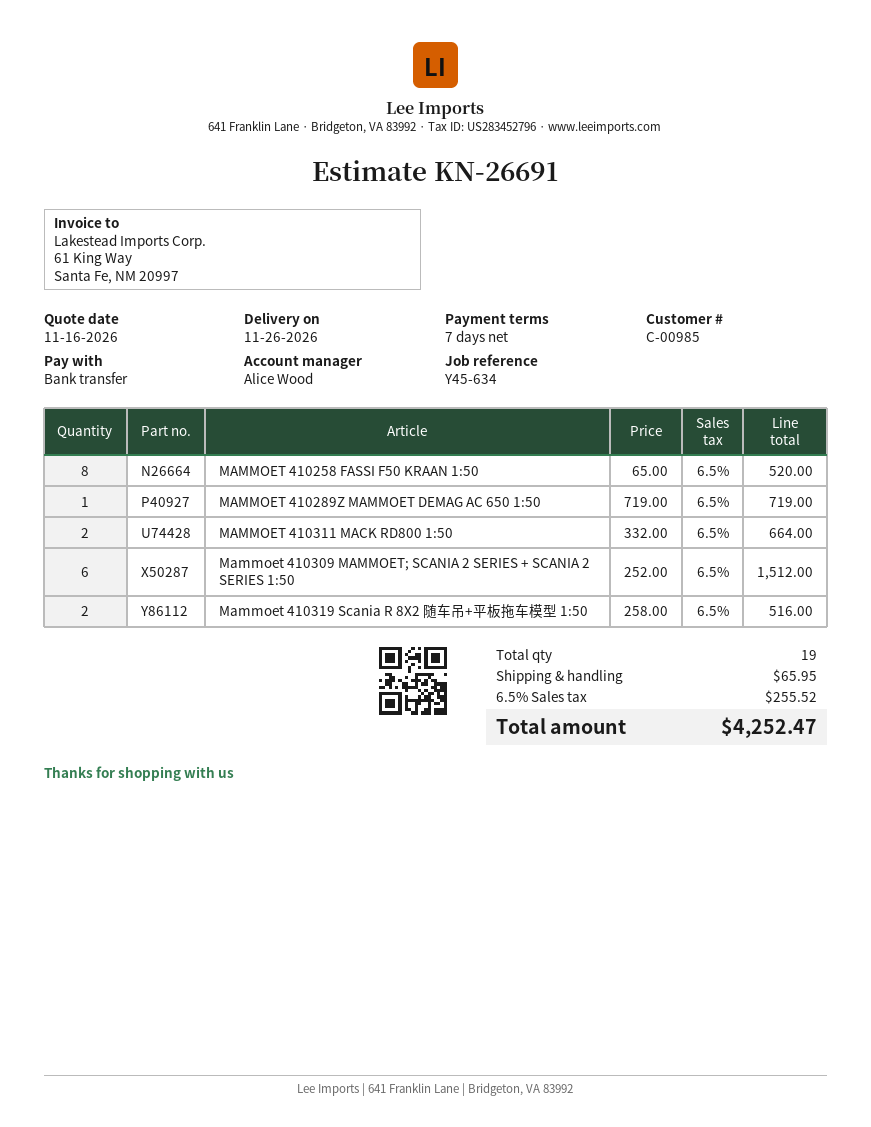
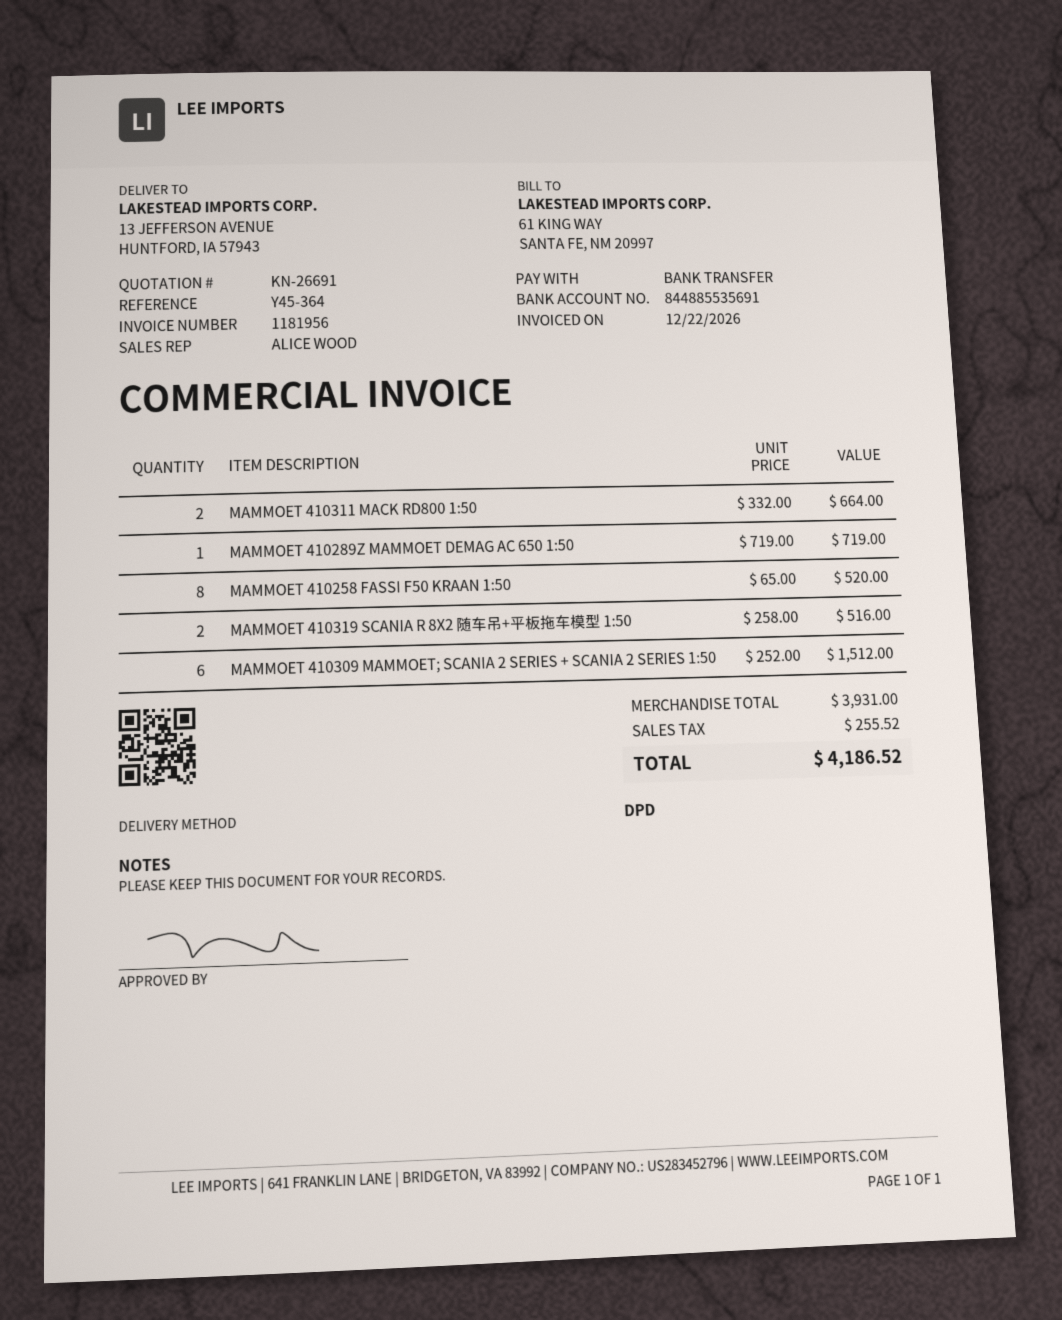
reference: Y45-634 -> Y45-364
shipping: 65.95 -> none
total: 4252.47 -> 4186.52

